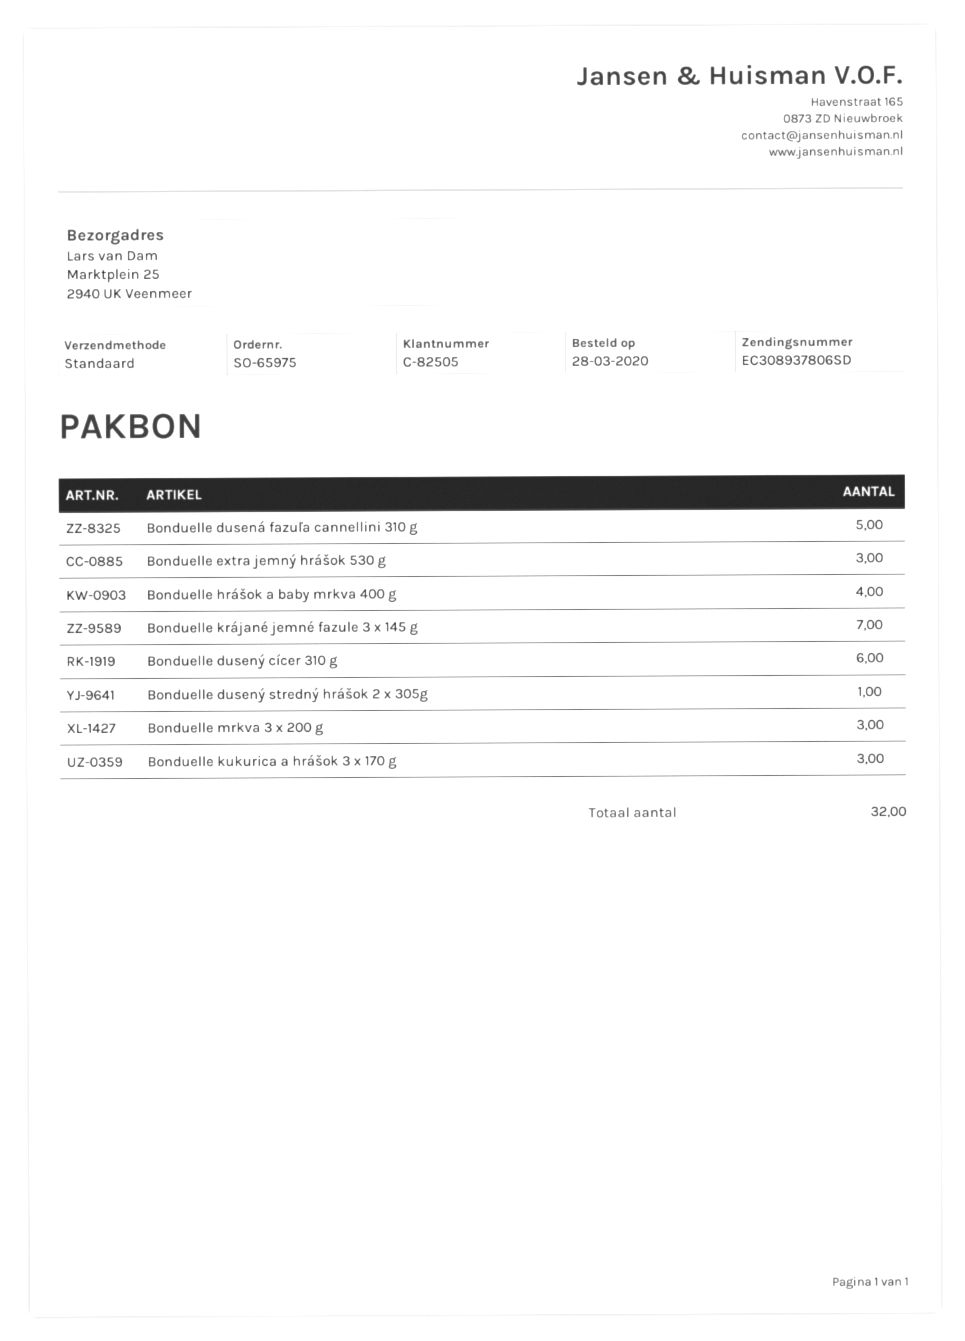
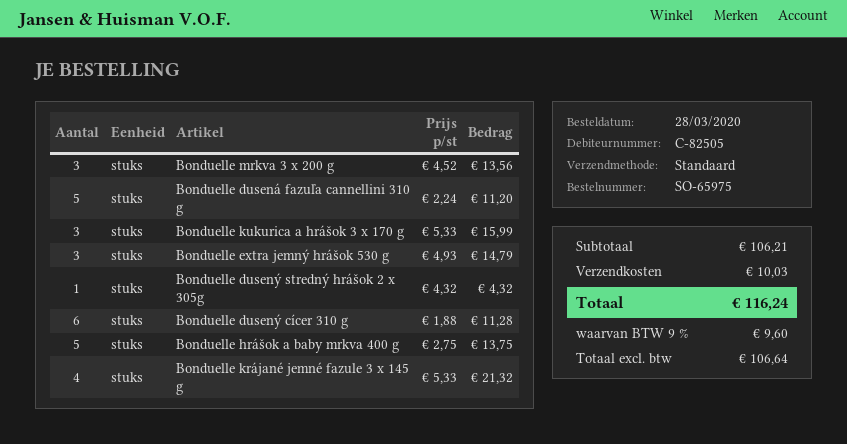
Bonduelle hrášok a baby mrkva 400 g: 4 -> 5
Bonduelle krájané jemné fazule 3 x 145 g: 7 -> 4

